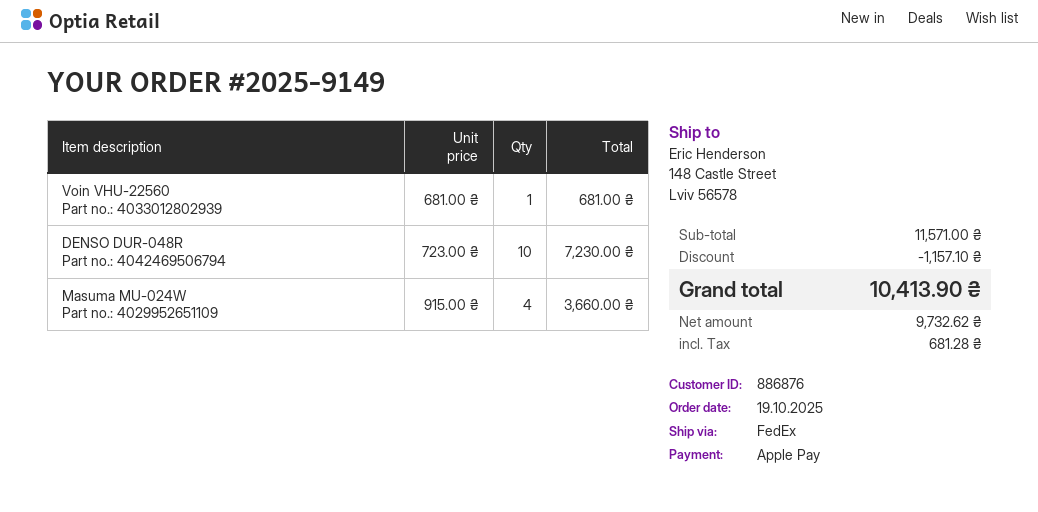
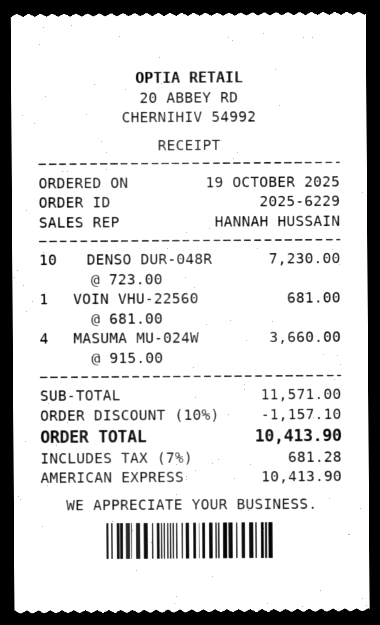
order number: 2025-9149 -> 2025-6229
payment method: Apple Pay -> American Express

